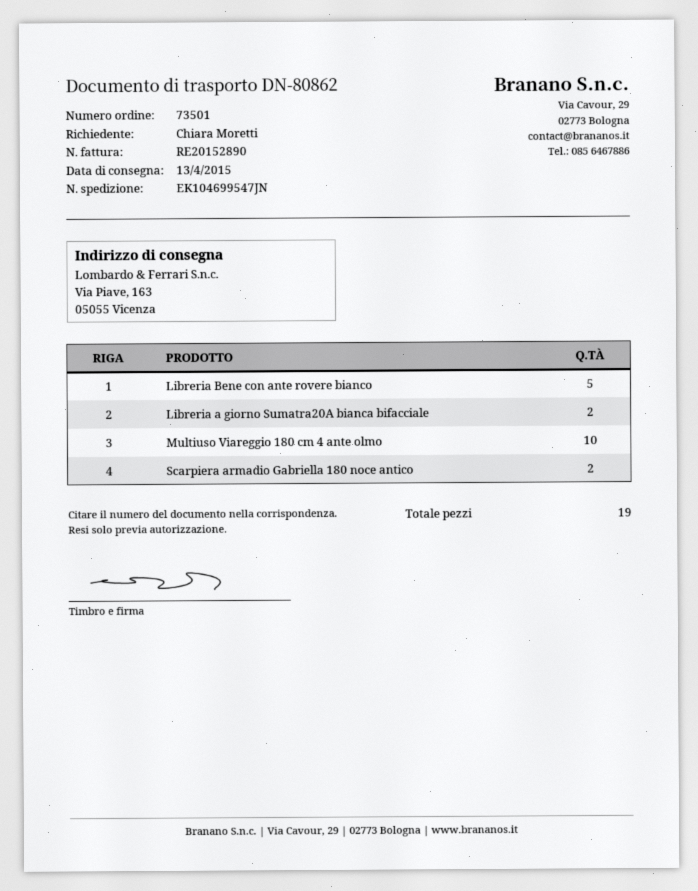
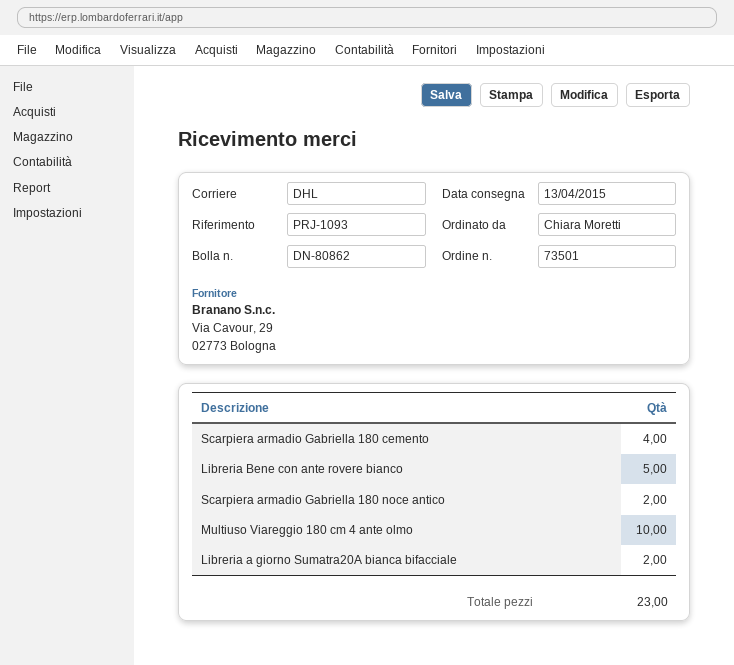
Scarpiera armadio Gabriella 180 cemento: none -> 4
total quantity: 19 -> 23

